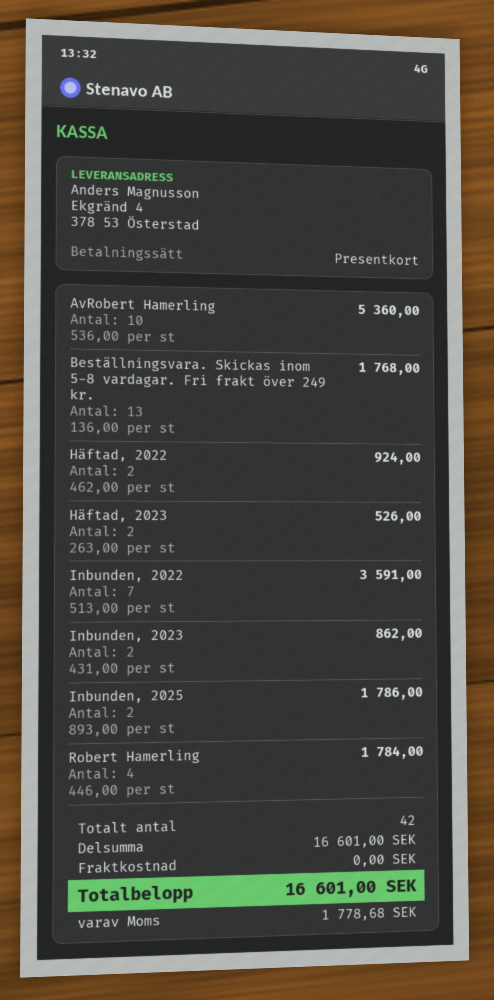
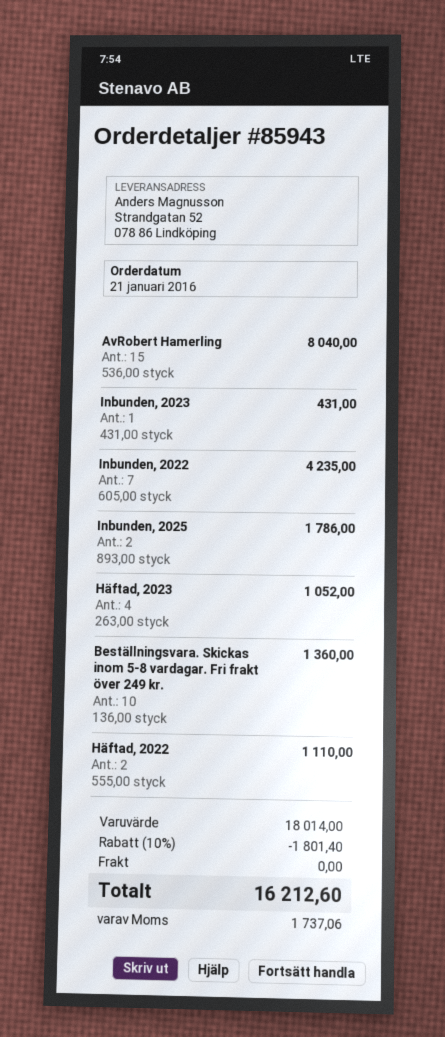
ship to: Ekgränd 4, 378 53 Österstad -> Strandgatan 52, 078 86 Lindköping
AvRobert Hamerling: 10 x 536.00 = 5360.00 -> 15 x 536.00 = 8040.00
Beställningsvara. Skickas inom 5-8 vardagar. Fri frakt över 249 kr.: 13 x 136.00 = 1768.00 -> 10 x 136.00 = 1360.00
Häftad, 2022: 2 x 462.00 = 924.00 -> 2 x 555.00 = 1110.00
Häftad, 2023: 2 x 263.00 = 526.00 -> 4 x 263.00 = 1052.00
Inbunden, 2022: 7 x 513.00 = 3591.00 -> 7 x 605.00 = 4235.00
Inbunden, 2023: 2 x 431.00 = 862.00 -> 1 x 431.00 = 431.00
Robert Hamerling: 4 x 446.00 = 1784.00 -> none
subtotal: 16601.00 -> 18014.00
discount: none -> 10% = 1801.40
tax: 1778.68 -> 1737.06
total: 16601.00 -> 16212.60

